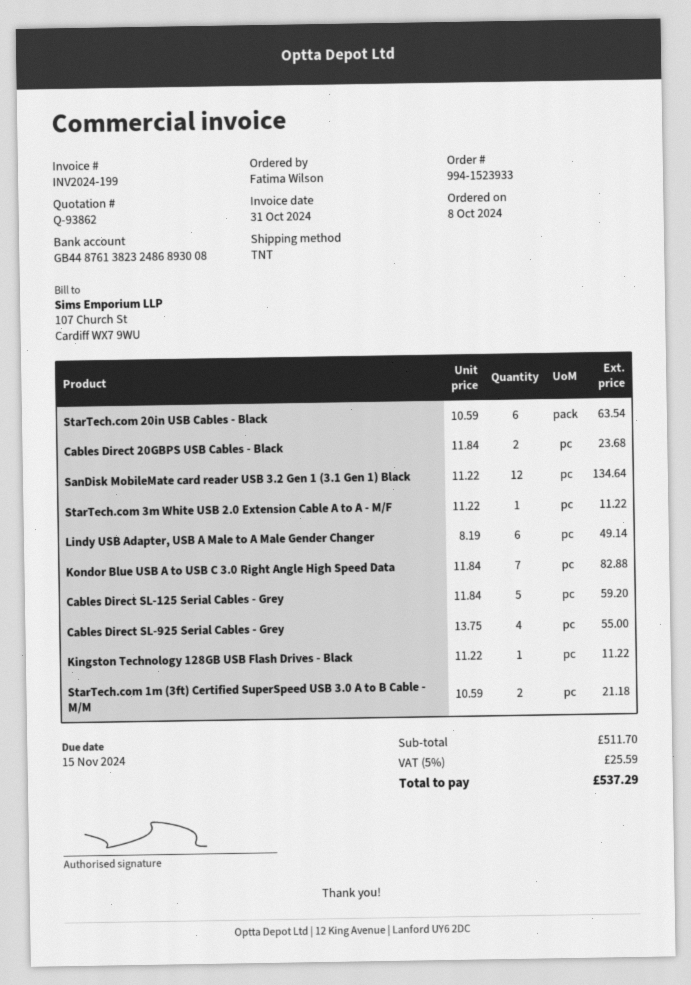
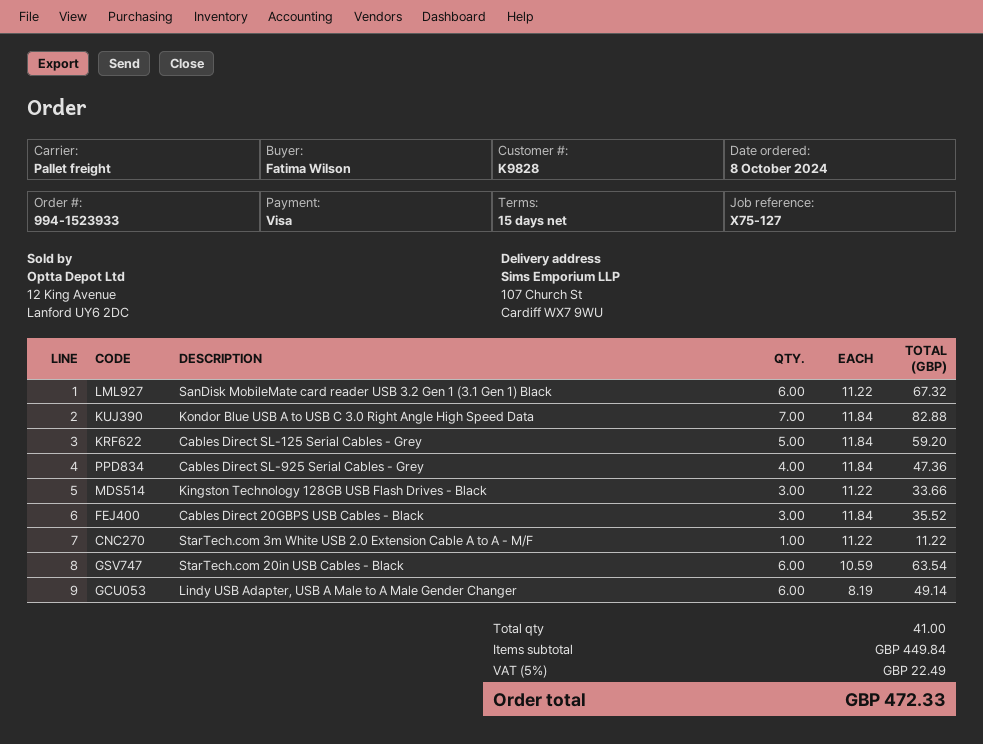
shipping method: TNT -> pallet freight
Cables Direct 20GBPS USB Cables - Black: 2 x 11.84 = 23.68 -> 3 x 11.84 = 35.52
SanDisk MobileMate card reader USB 3.2 Gen 1 (3.1 Gen 1) Black: 12 x 11.22 = 134.64 -> 6 x 11.22 = 67.32
Cables Direct SL-925 Serial Cables - Grey: 4 x 13.75 = 55.00 -> 4 x 11.84 = 47.36
Kingston Technology 128GB USB Flash Drives - Black: 1 x 11.22 = 11.22 -> 3 x 11.22 = 33.66
StarTech.com 1m (3ft) Certified SuperSpeed USB 3.0 A to B Cable - M/M: 2 x 10.59 = 21.18 -> none
subtotal: 511.70 -> 449.84
tax: 5% = 25.59 -> 5% = 22.49
total: 537.29 -> 472.33

